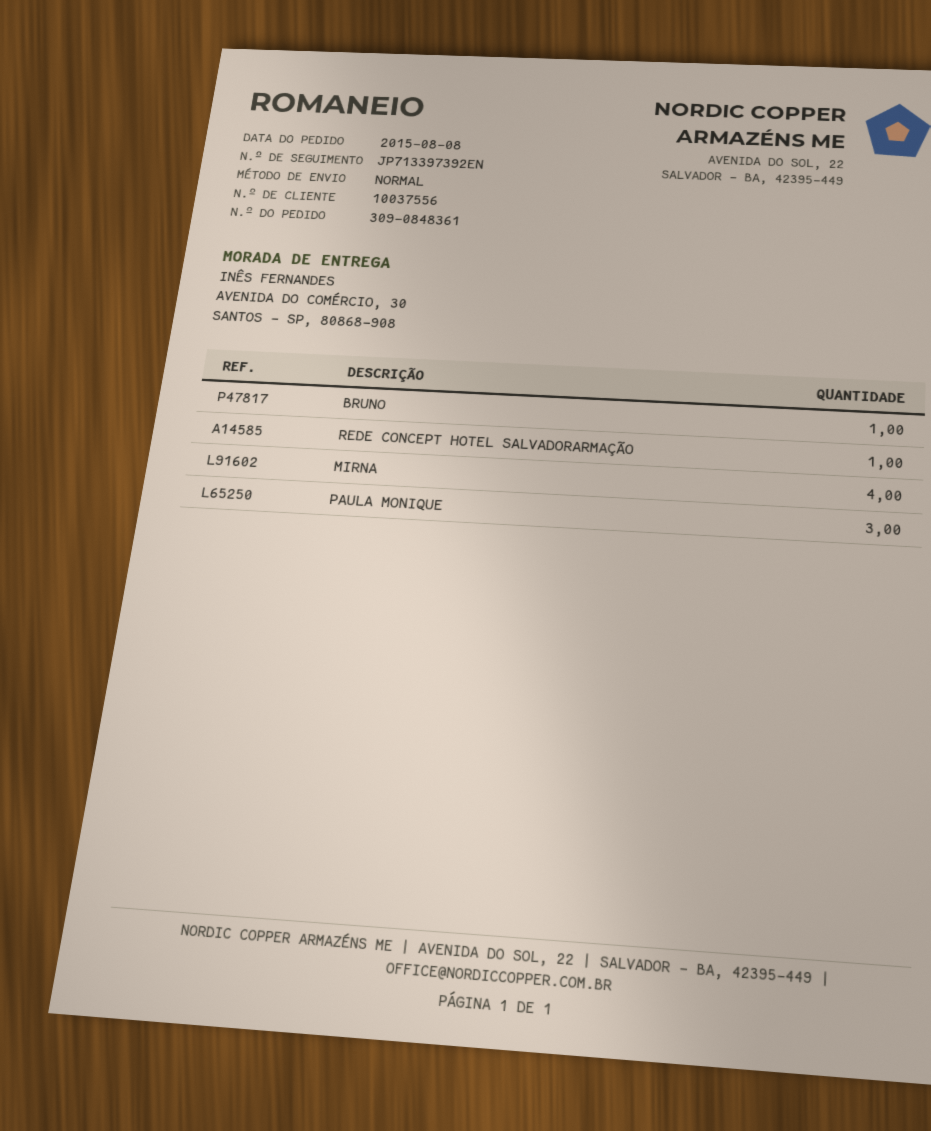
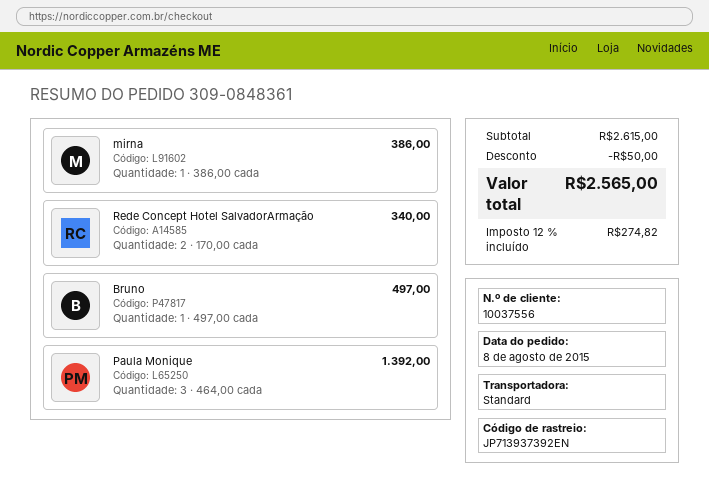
tracking number: JP713397392EN -> JP713937392EN
REDE CONCEPT HOTEL SALVADORARMAÇÃO: 1 -> 2
MIRNA: 4 -> 1

